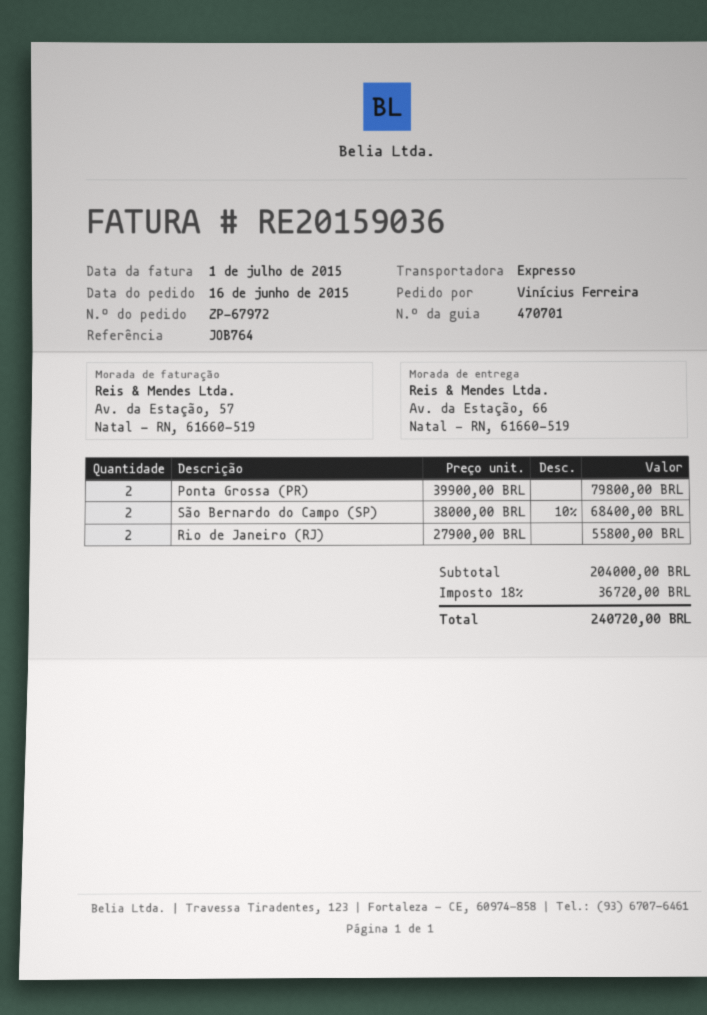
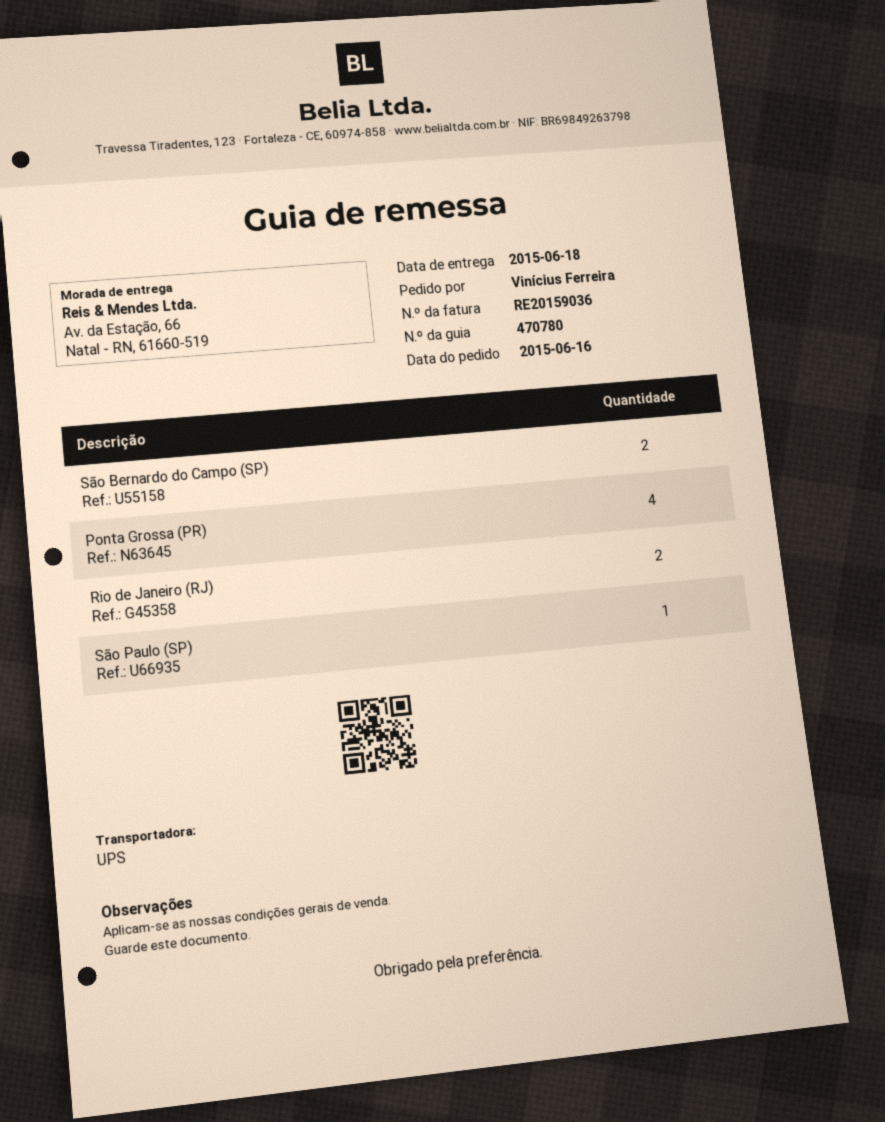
delivery note number: 470701 -> 470780
shipping method: express -> UPS
Ponta Grossa (PR): 2 -> 4
São Paulo (SP): none -> 1

